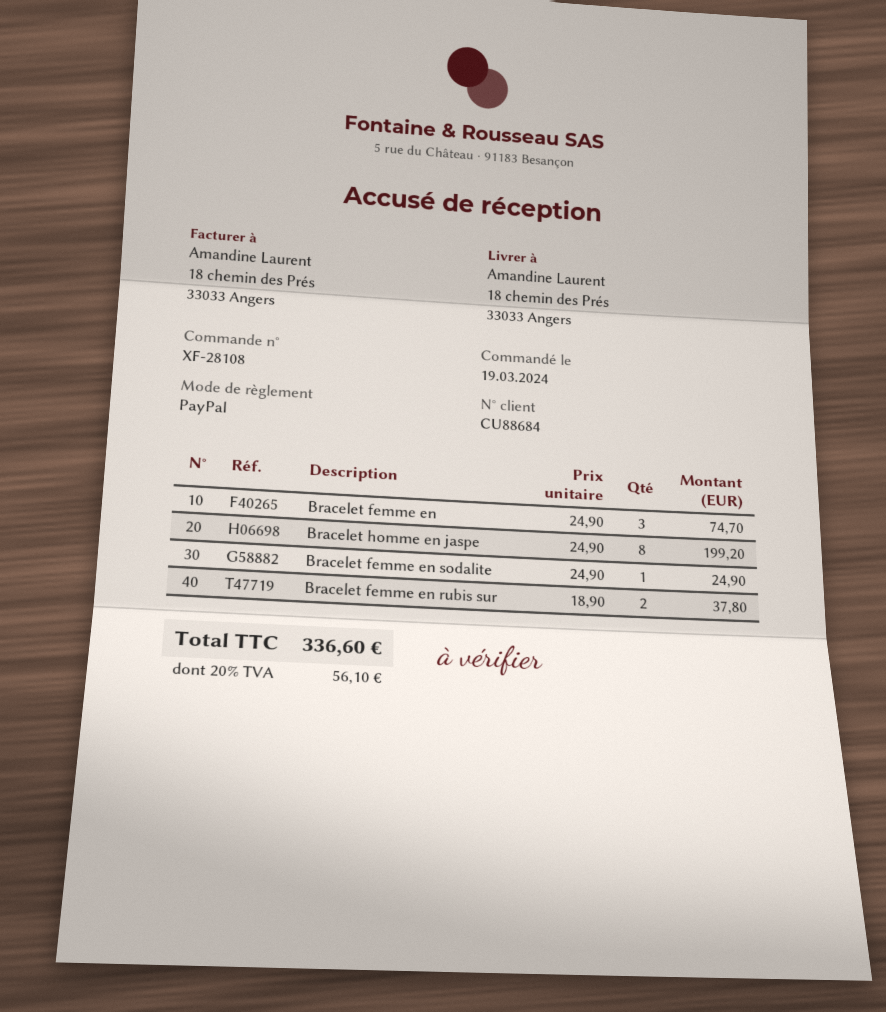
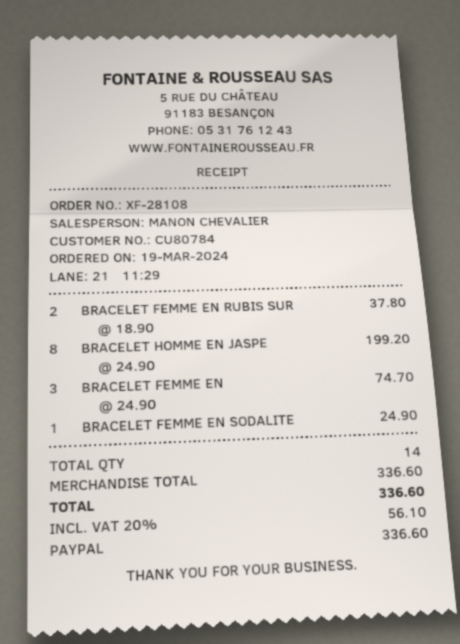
customer number: CU88684 -> CU80784

